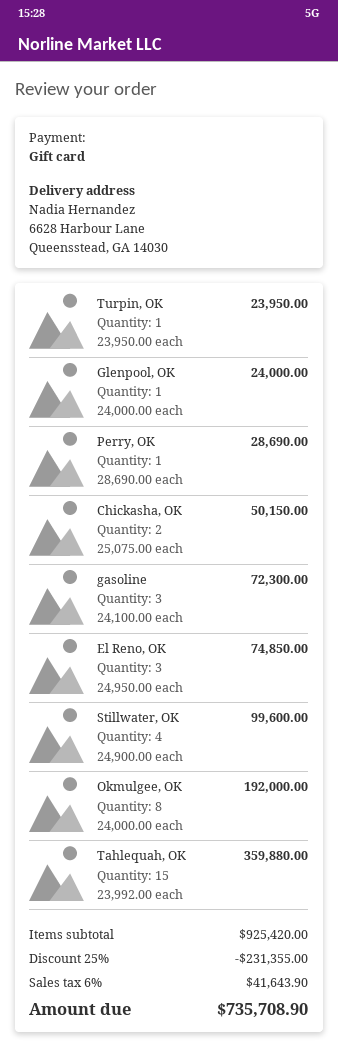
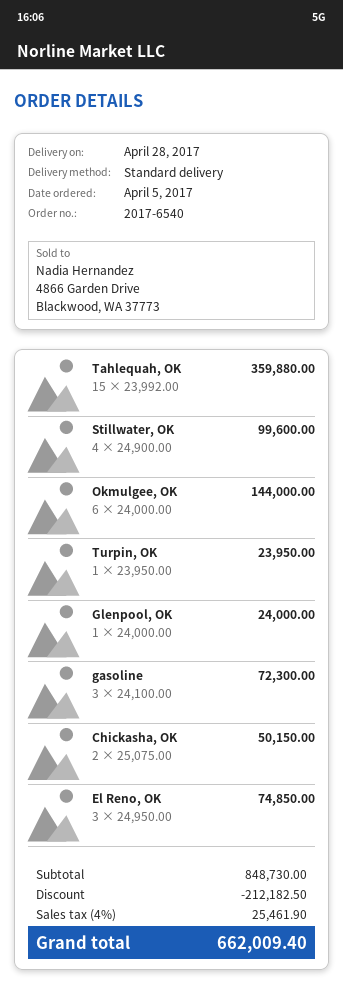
Perry, OK: 1 x 28690.00 = 28690.00 -> none
Okmulgee, OK: 8 x 24000.00 = 192000.00 -> 6 x 24000.00 = 144000.00
subtotal: 925420.00 -> 848730.00
discount: 231355.00 -> 212182.50
tax: 6% = 41643.90 -> 4% = 25461.90
total: 735708.90 -> 662009.40

